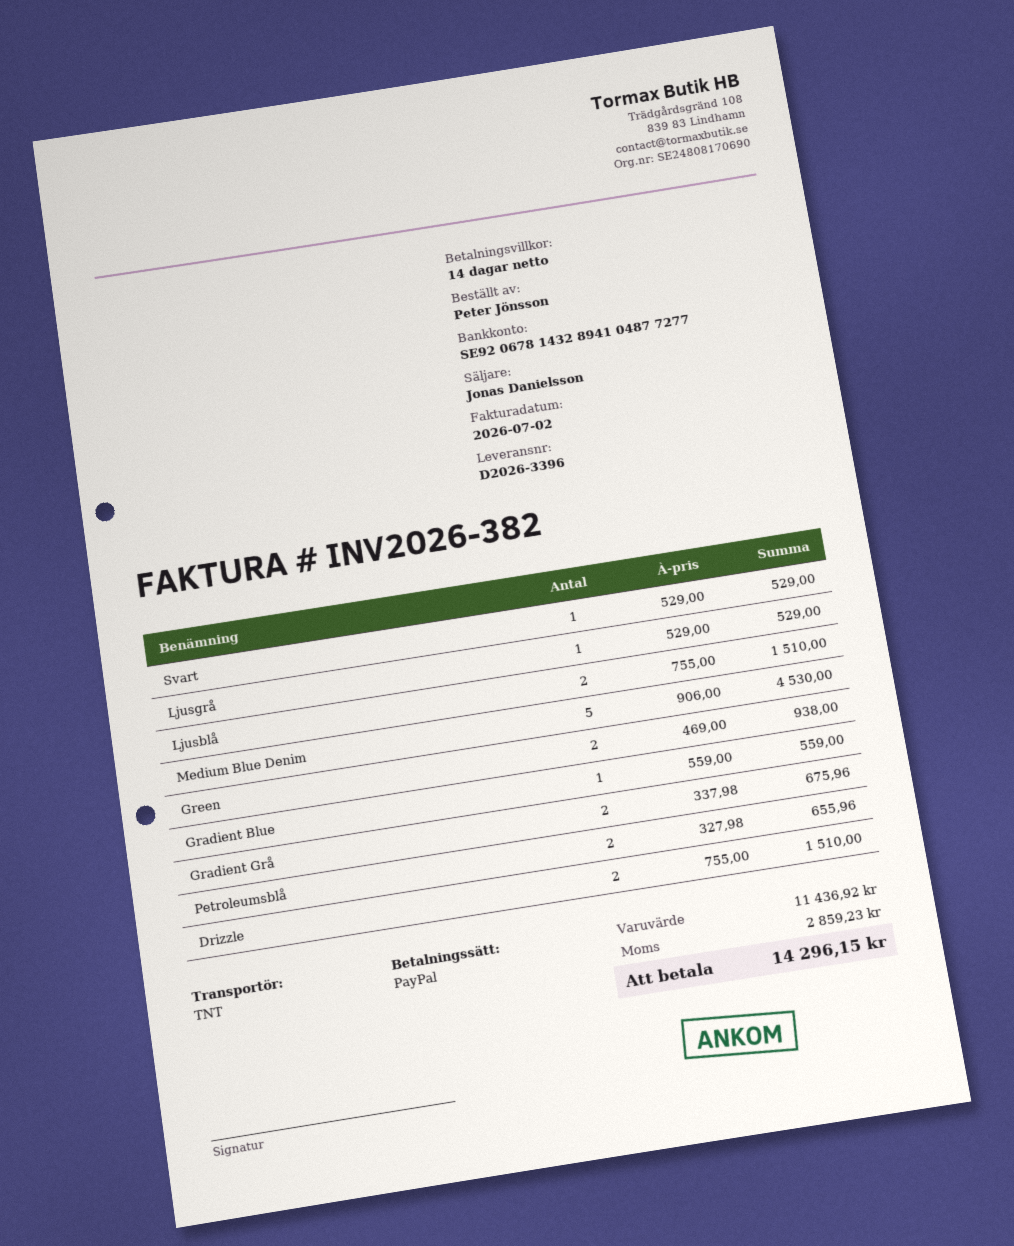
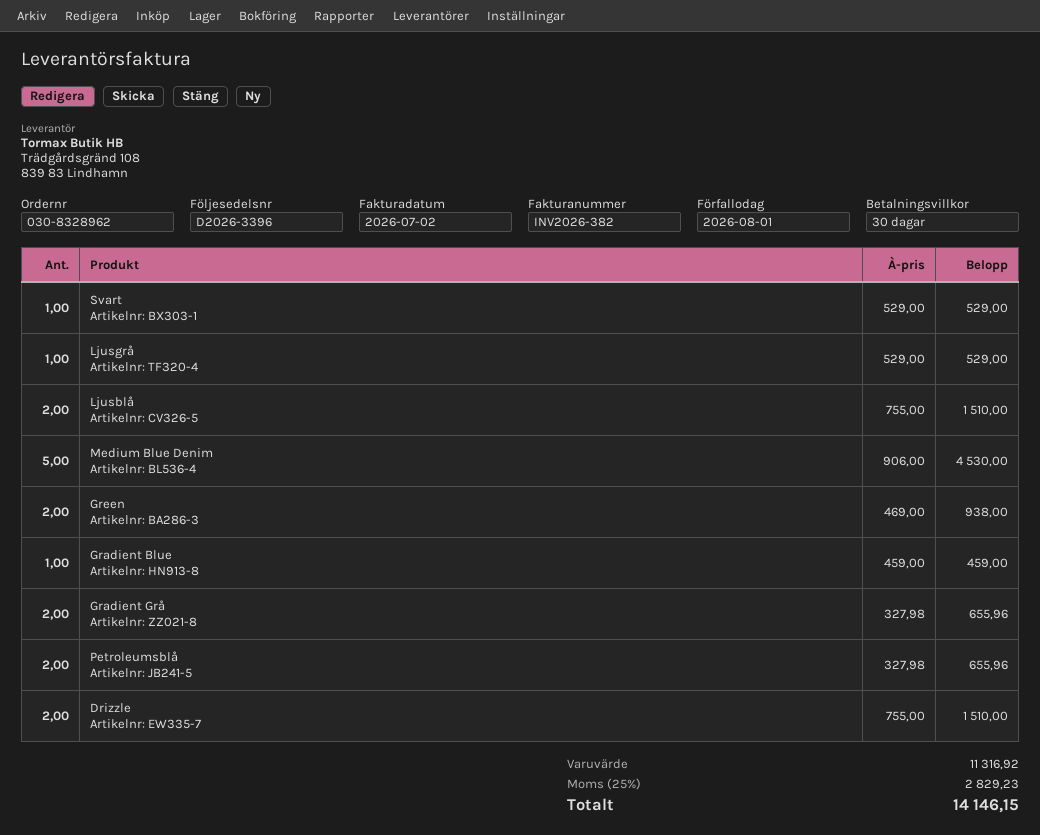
payment terms: 14 days -> 30 days
Gradient Blue: 1 x 559.00 = 559.00 -> 1 x 459.00 = 459.00
Gradient Grå: 2 x 337.98 = 675.96 -> 2 x 327.98 = 655.96
subtotal: 11436.92 -> 11316.92
tax: 2859.23 -> 2829.23
total: 14296.15 -> 14146.15

